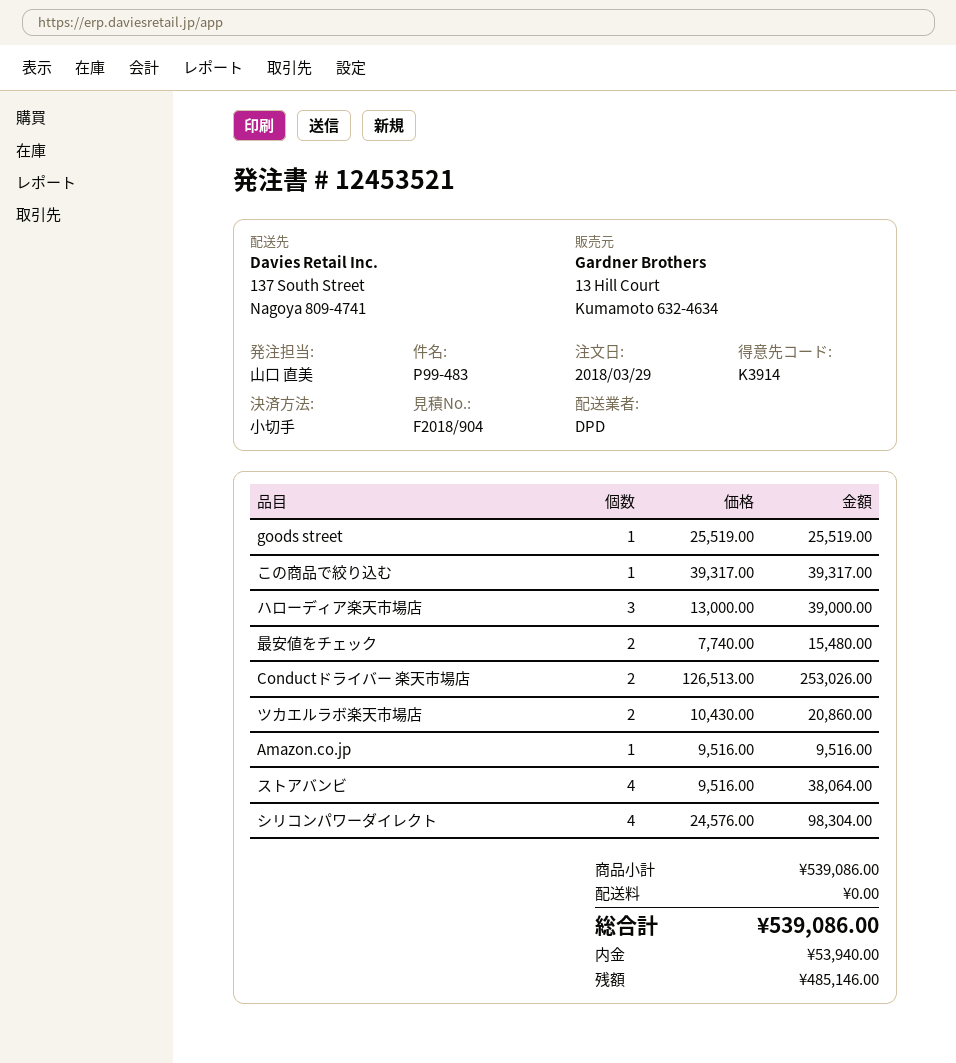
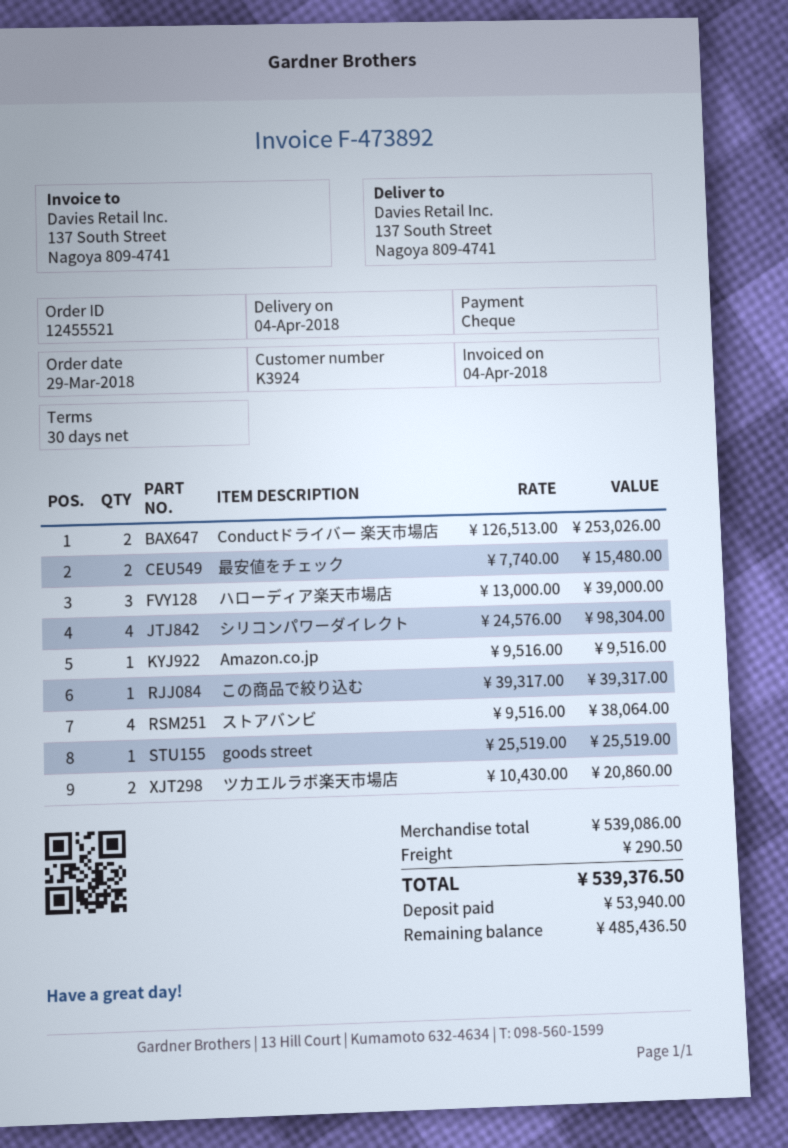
order number: 12453521 -> 12455521
customer number: K3914 -> K3924
shipping: 0.00 -> 290.50
total: 539086.00 -> 539376.50
balance: 485146.00 -> 485436.50

